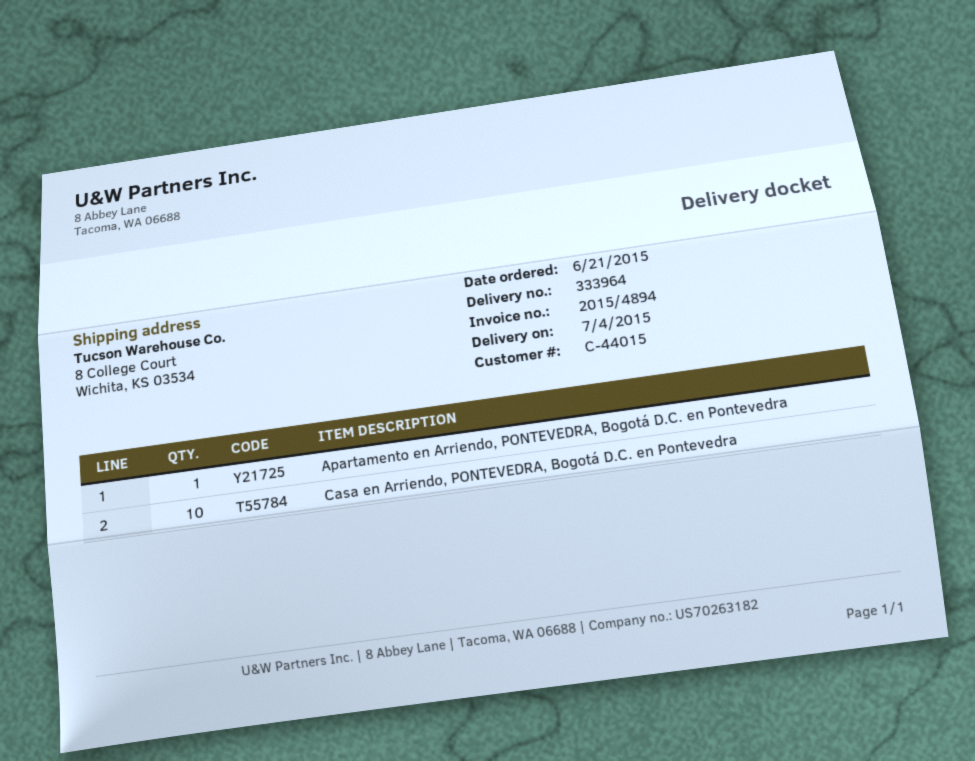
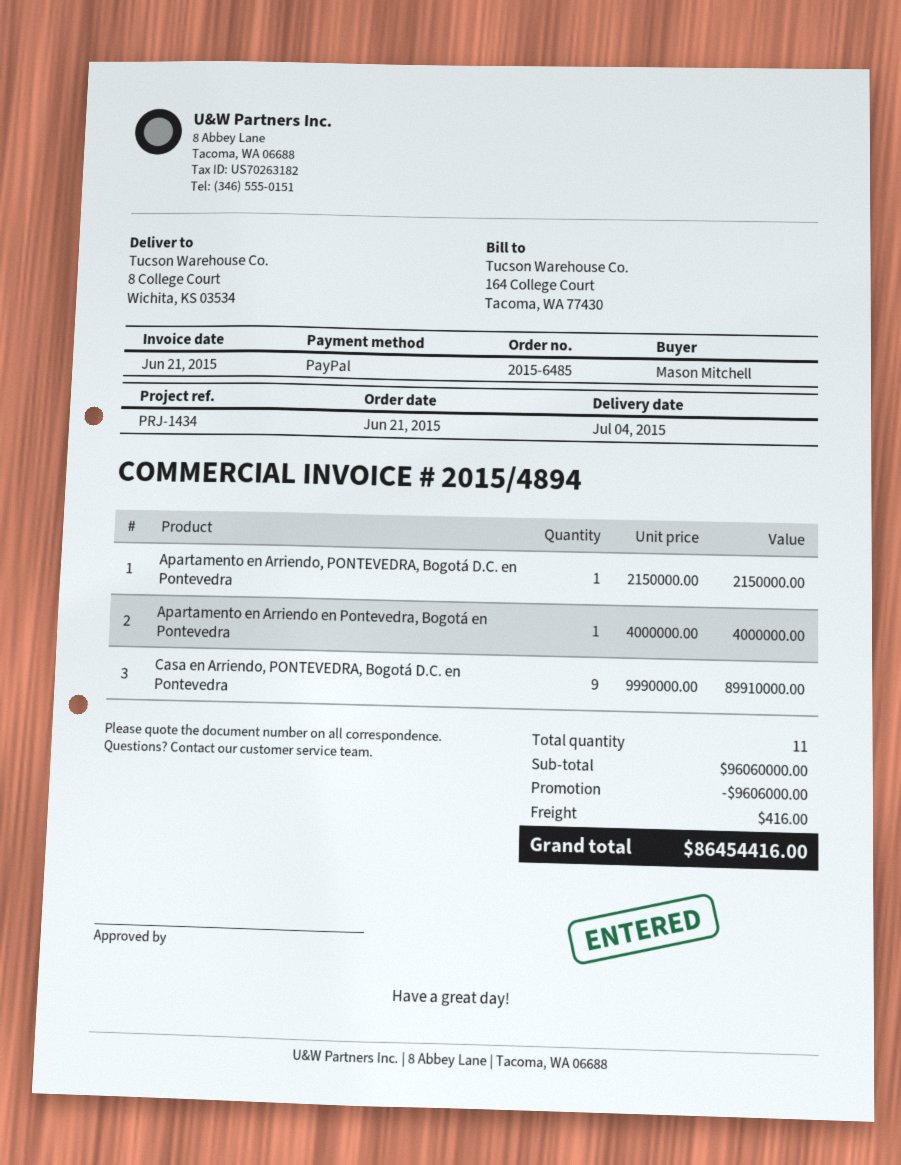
Casa en Arriendo, PONTEVEDRA, Bogotá D.C. en Pontevedra: 10 -> 9
Apartamento en Arriendo en Pontevedra, Bogotá en Pontevedra: none -> 1

